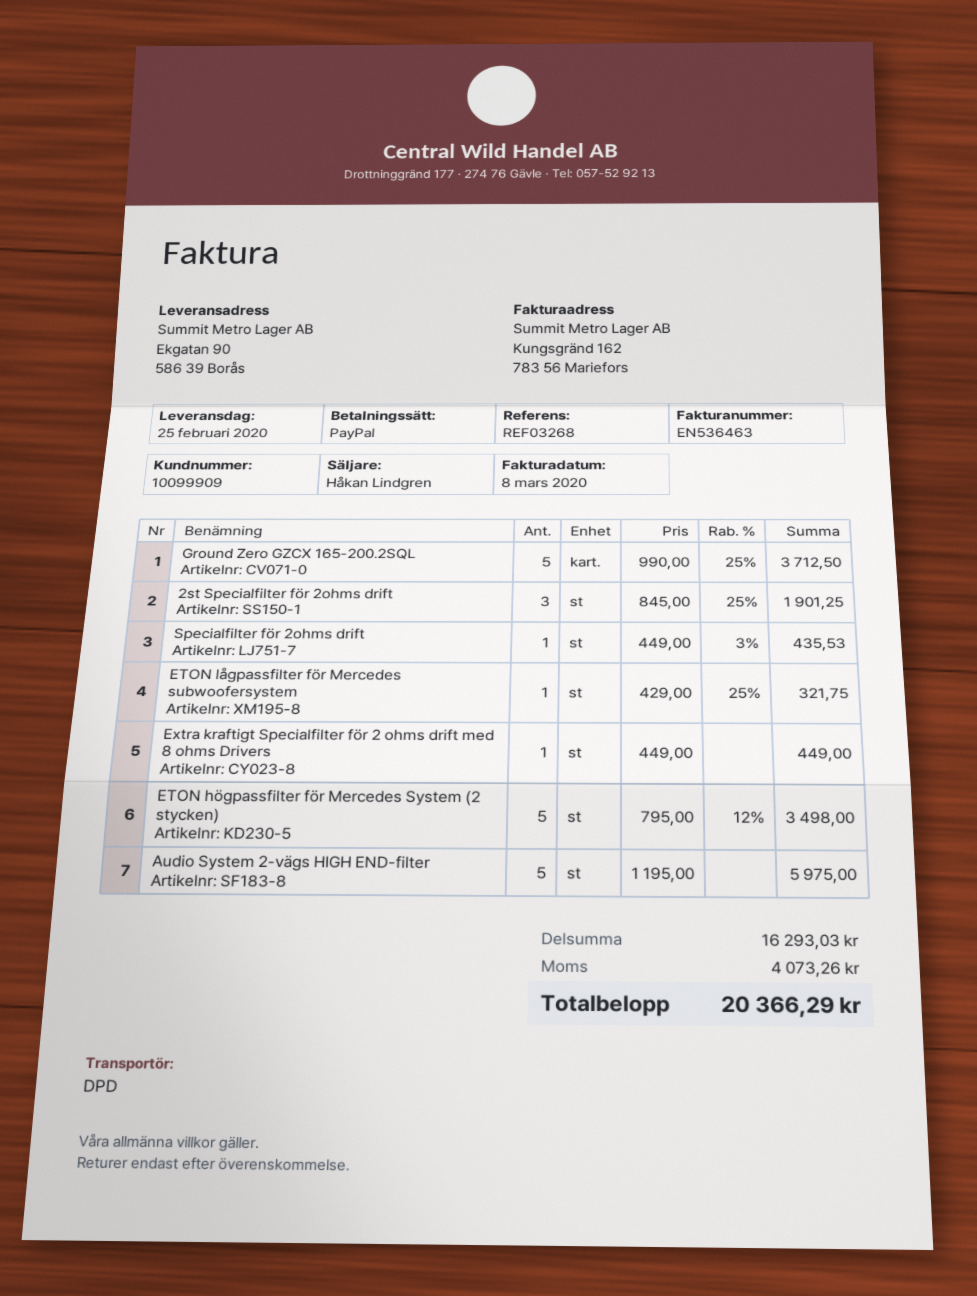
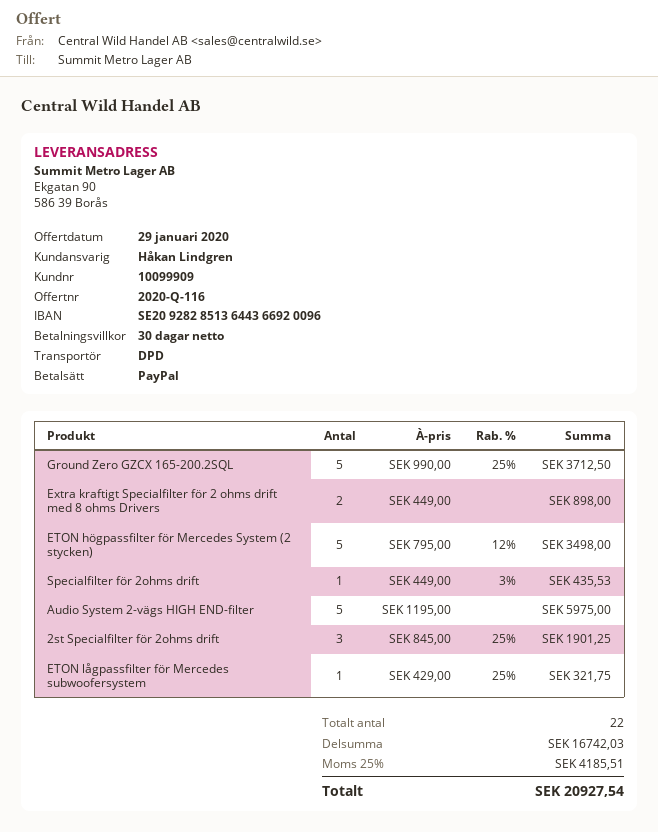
Extra kraftigt Specialfilter för 2 ohms drift med 8 ohms Drivers: 1 x 449.00 = 449.00 -> 2 x 449.00 = 898.00
subtotal: 16293.03 -> 16742.03
tax: 4073.26 -> 4185.51
total: 20366.29 -> 20927.54

